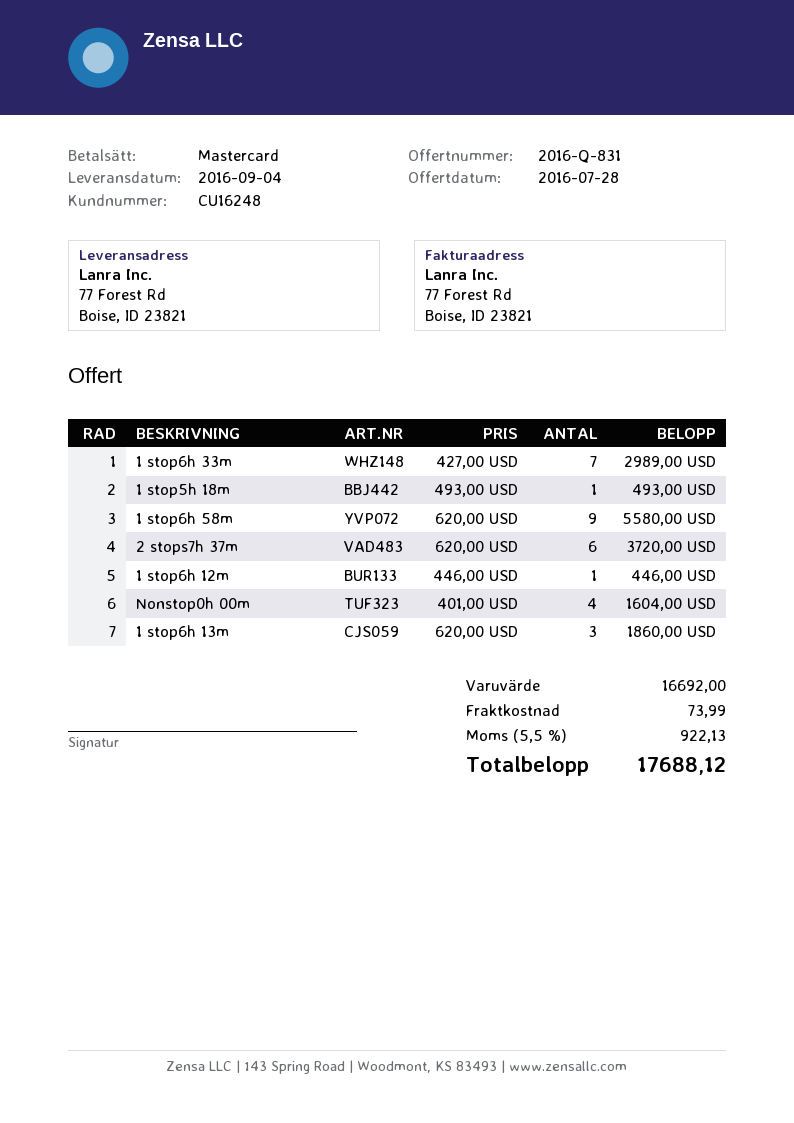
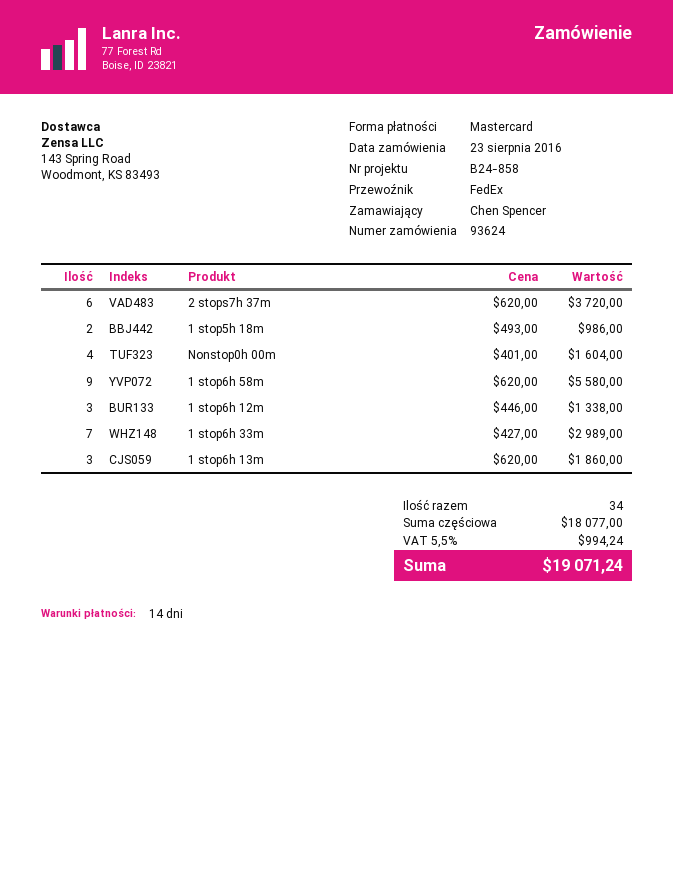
1 stop5h 18m: 1 x 493.00 = 493.00 -> 2 x 493.00 = 986.00
1 stop6h 12m: 1 x 446.00 = 446.00 -> 3 x 446.00 = 1338.00
subtotal: 16692.00 -> 18077.00
shipping: 73.99 -> none
tax: 5.5% = 922.13 -> 5.5% = 994.24
total: 17688.12 -> 19071.24

